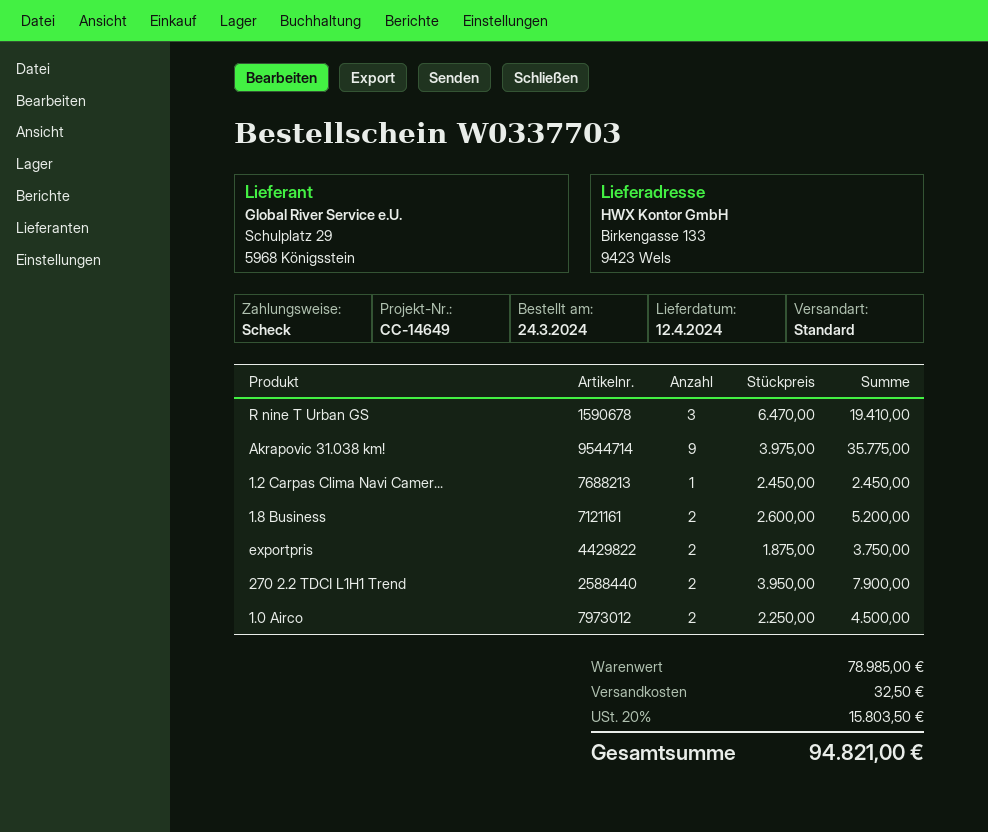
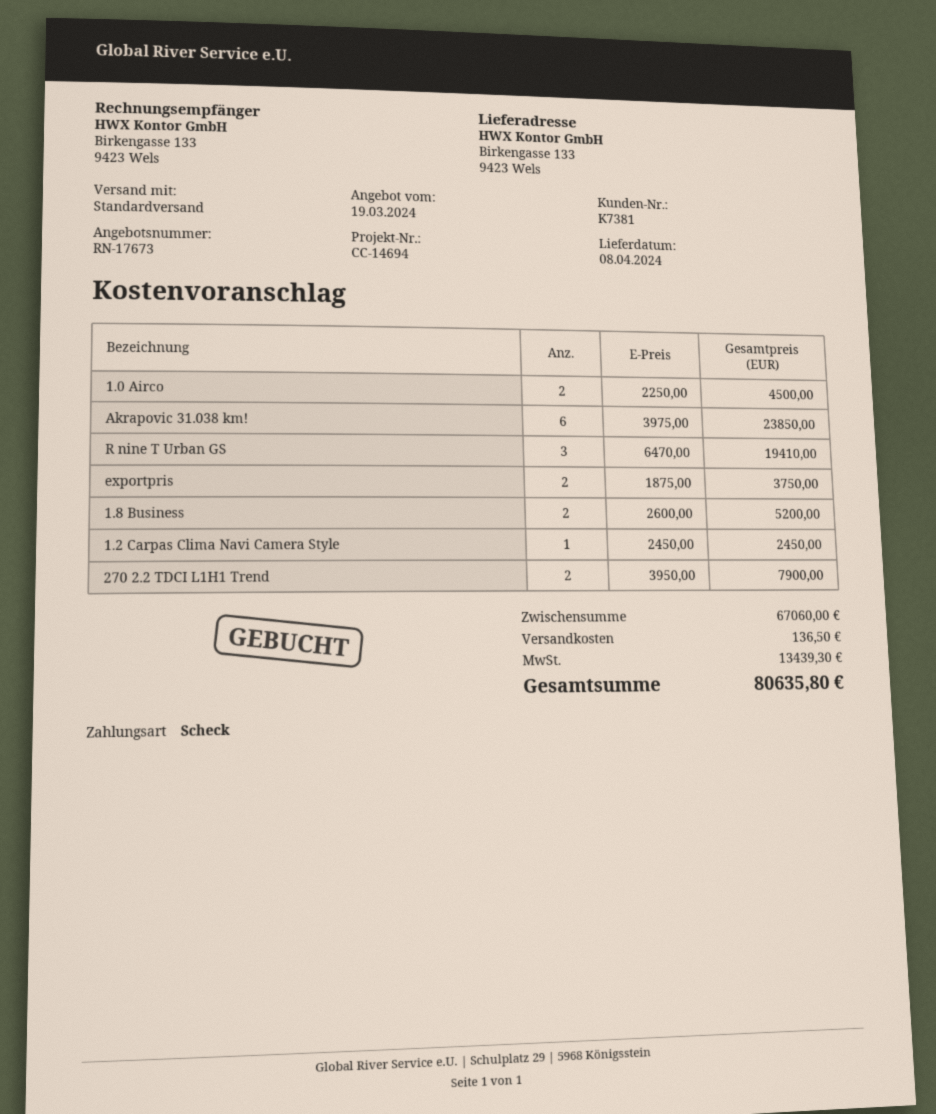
delivery date: 2024-04-12 -> 2024-04-08
reference: CC-14649 -> CC-14694
Akrapovic 31.038 km!: 9 x 3975.00 = 35775.00 -> 6 x 3975.00 = 23850.00
subtotal: 78985.00 -> 67060.00
shipping: 32.50 -> 136.50
tax: 15803.50 -> 13439.30
total: 94821.00 -> 80635.80

